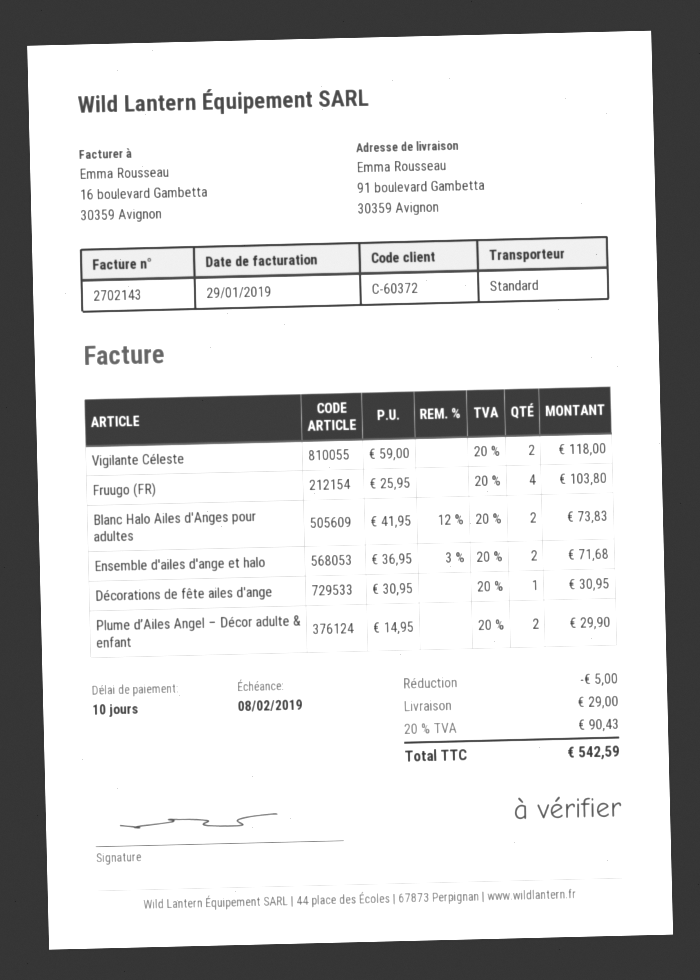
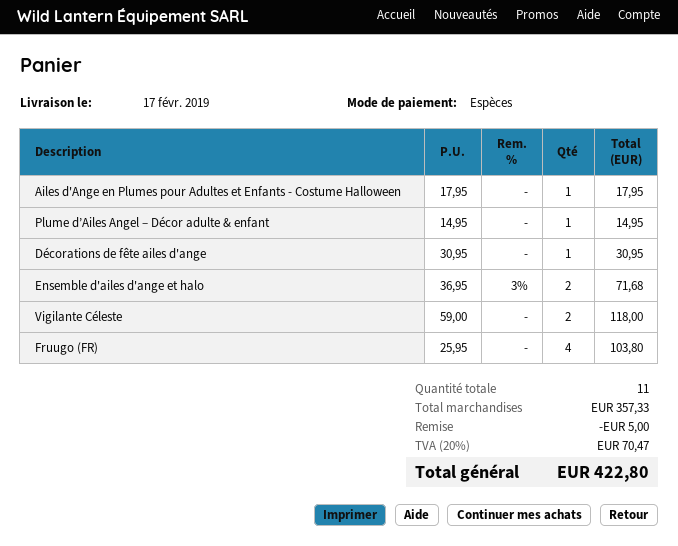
Blanc Halo Ailes d'Anges pour adultes: 2 x 41.95 - 12% = 73.83 -> none
Plume d’Ailes Angel – Décor adulte & enfant: 2 x 14.95 = 29.90 -> 1 x 14.95 = 14.95
Ailes d'Ange en Plumes pour Adultes et Enfants - Costume Halloween: none -> 1 x 17.95 = 17.95
shipping: 29.00 -> none
tax: 20% = 90.43 -> 20% = 70.47
total: 542.59 -> 422.80

